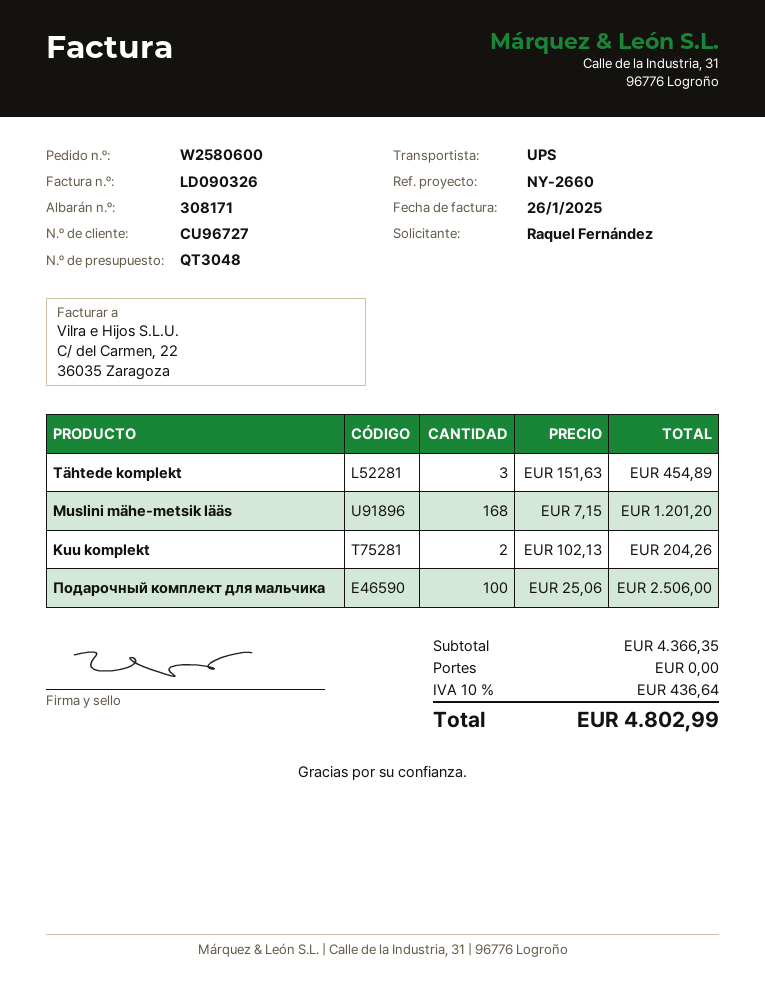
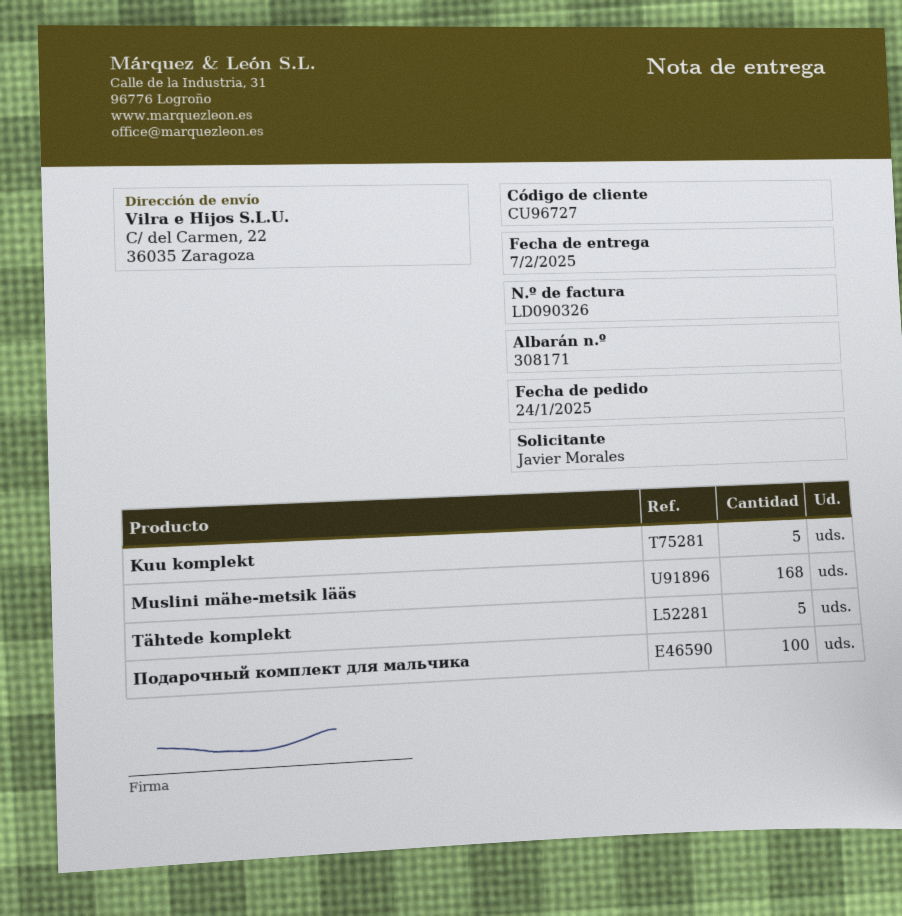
ordered by: Raquel Fernández -> Javier Morales
Tähtede komplekt: 3 -> 5
Kuu komplekt: 2 -> 5

